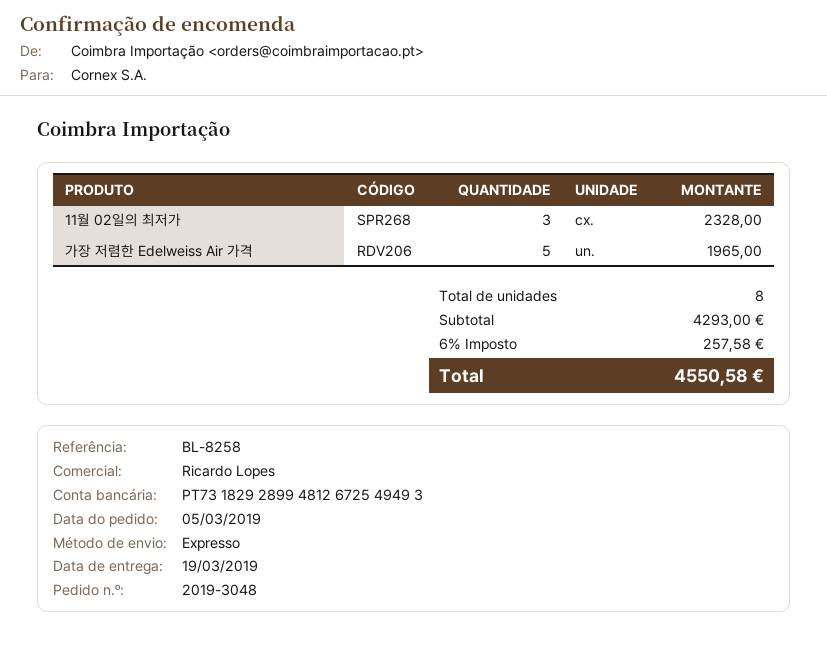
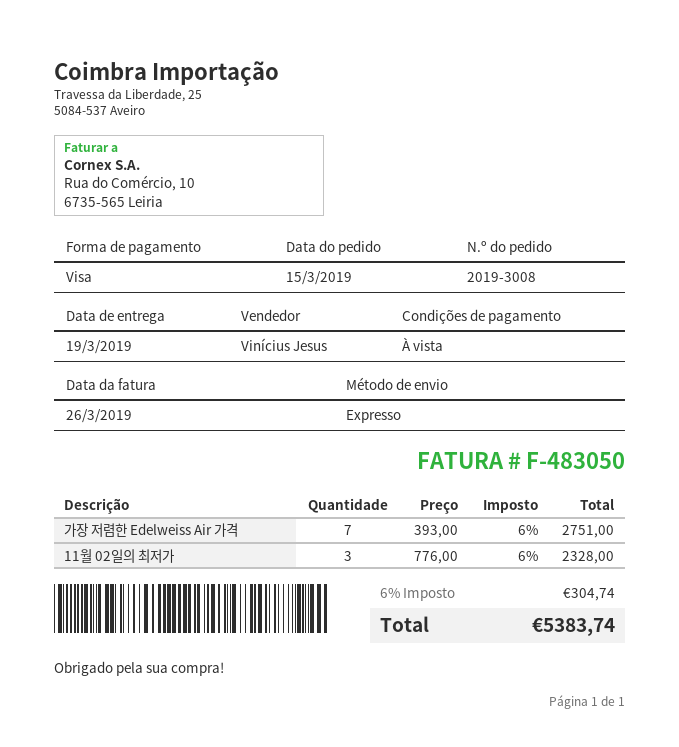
order number: 2019-3048 -> 2019-3008
order date: 2019-03-05 -> 2019-03-15
sales rep: Ricardo Lopes -> Vinícius Jesus
가장 저렴한 Edelweiss Air 가격: 5 for 1965.00 -> 7 for 2751.00
tax: 6% = 257.58 -> 6% = 304.74
total: 4550.58 -> 5383.74

